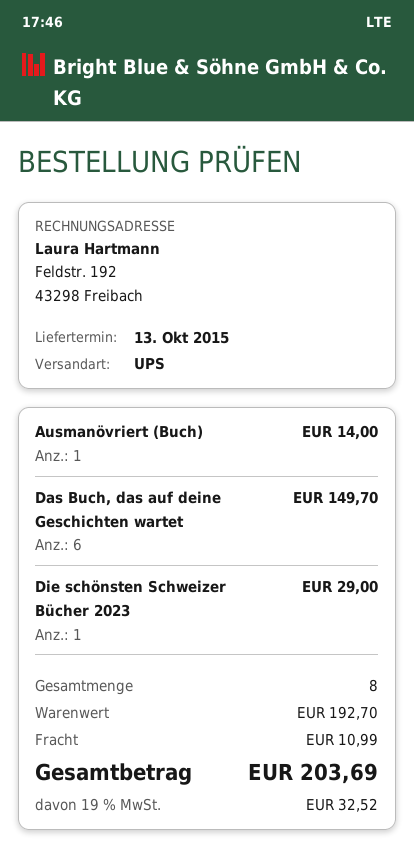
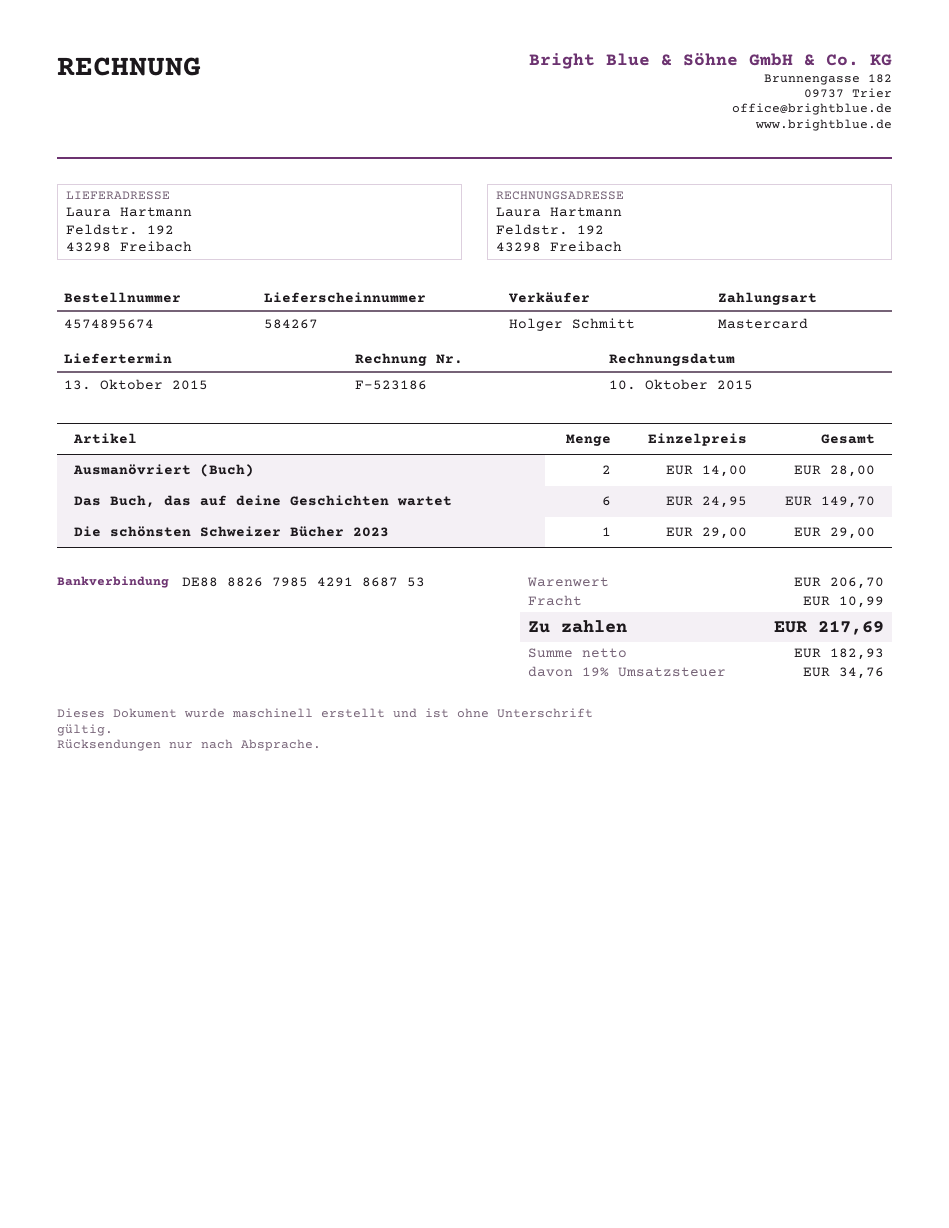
Ausmanövriert (Buch): 1 for 14.00 -> 2 for 28.00
subtotal: 192.70 -> 206.70
tax: 19% = 32.52 -> 19% = 34.76
total: 203.69 -> 217.69

